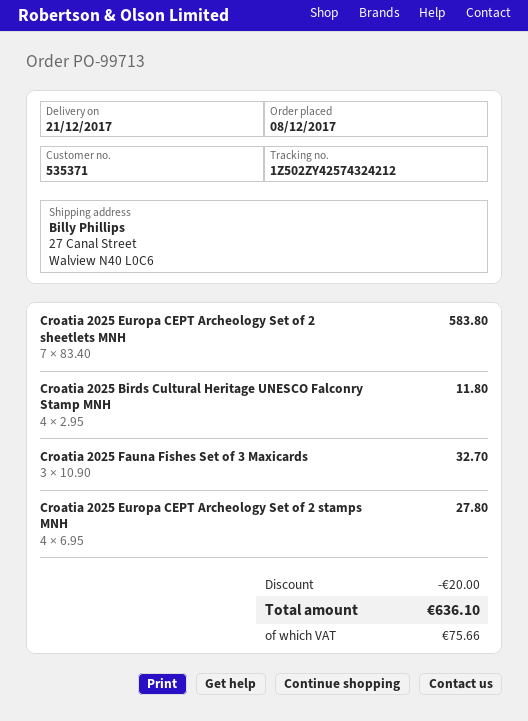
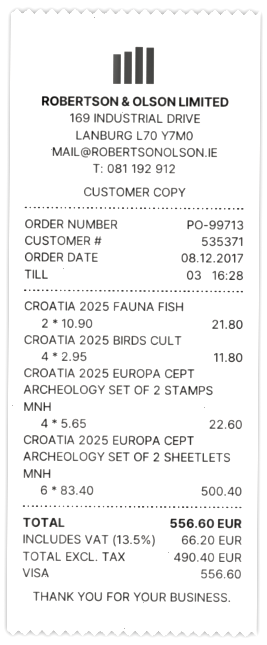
Croatia 2025 Europa CEPT Archeology Set of 2 sheetlets MNH: 7 x 83.40 = 583.80 -> 6 x 83.40 = 500.40
Croatia 2025 Fauna Fishes Set of 3 Maxicards: 3 x 10.90 = 32.70 -> 2 x 10.90 = 21.80
Croatia 2025 Europa CEPT Archeology Set of 2 stamps MNH: 4 x 6.95 = 27.80 -> 4 x 5.65 = 22.60
discount: 20.00 -> none
tax: 75.66 -> 66.20
total: 636.10 -> 556.60

